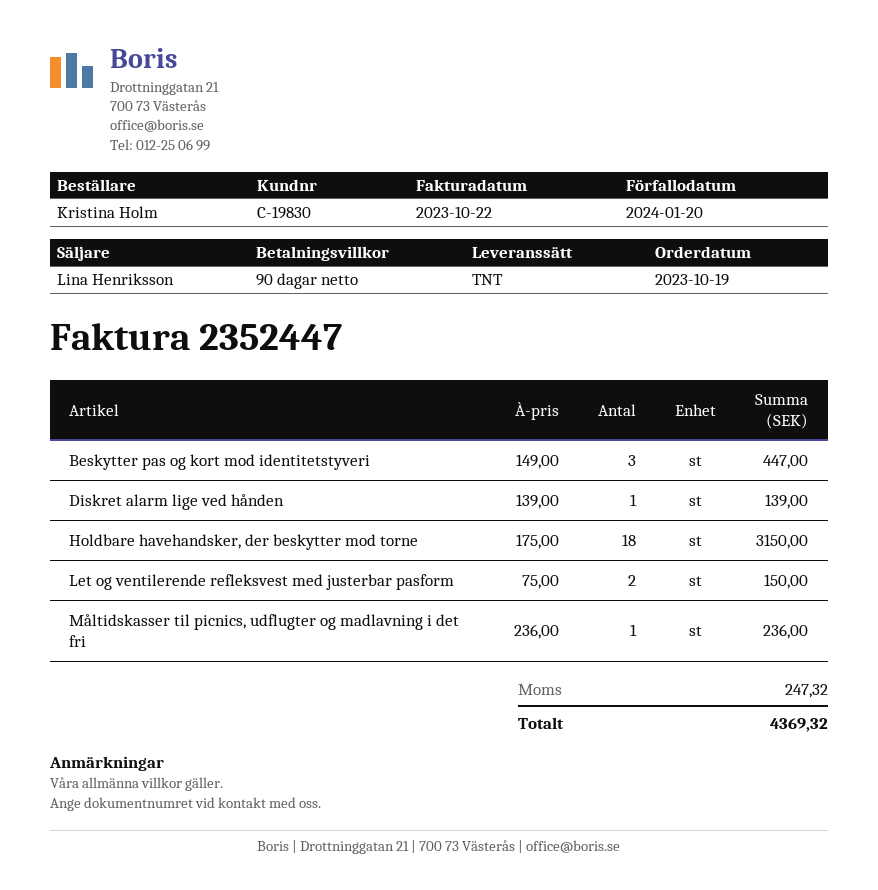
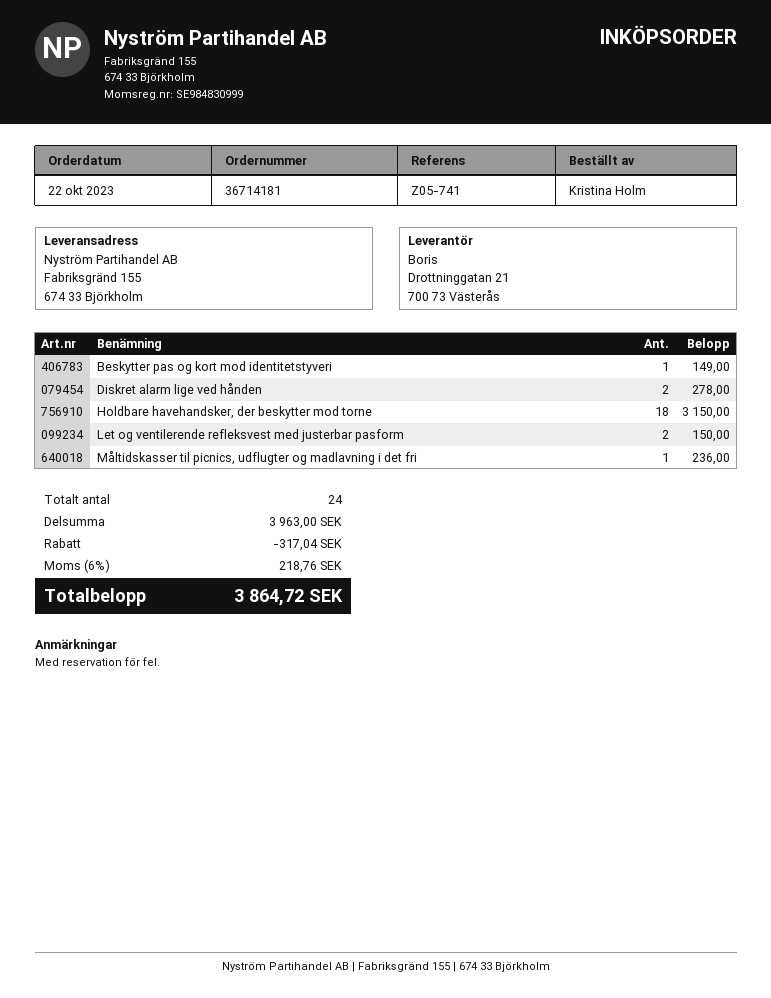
order date: 2023-10-19 -> 2023-10-22
Beskytter pas og kort mod identitetstyveri: 3 for 447.00 -> 1 for 149.00
Diskret alarm lige ved hånden: 1 for 139.00 -> 2 for 278.00
discount: none -> 317.04
tax: 247.32 -> 218.76
total: 4369.32 -> 3864.72

